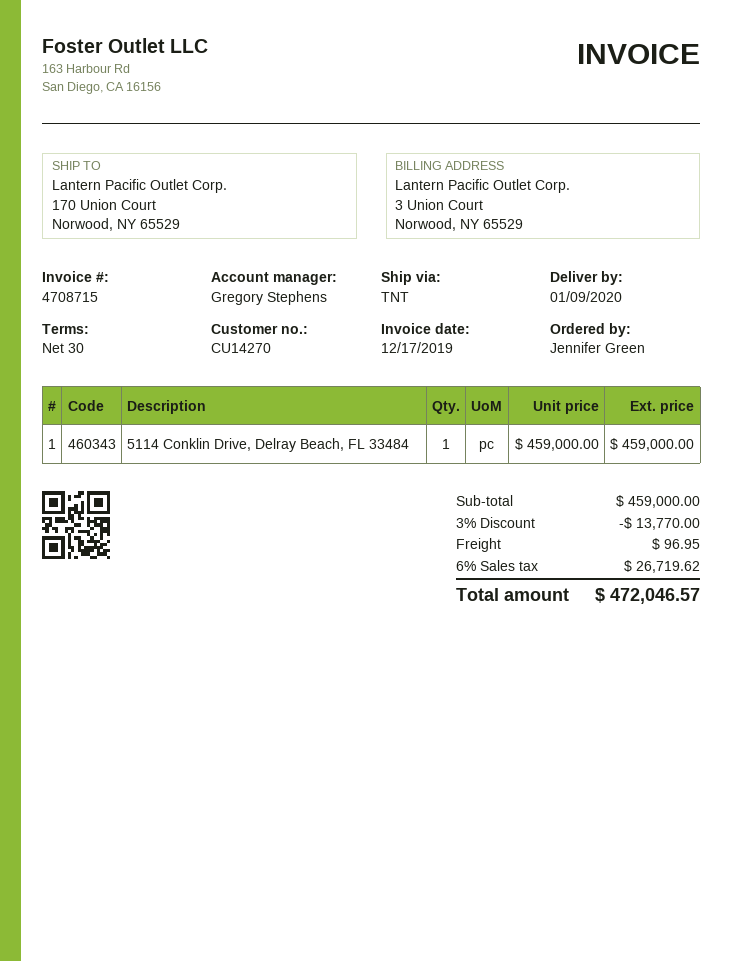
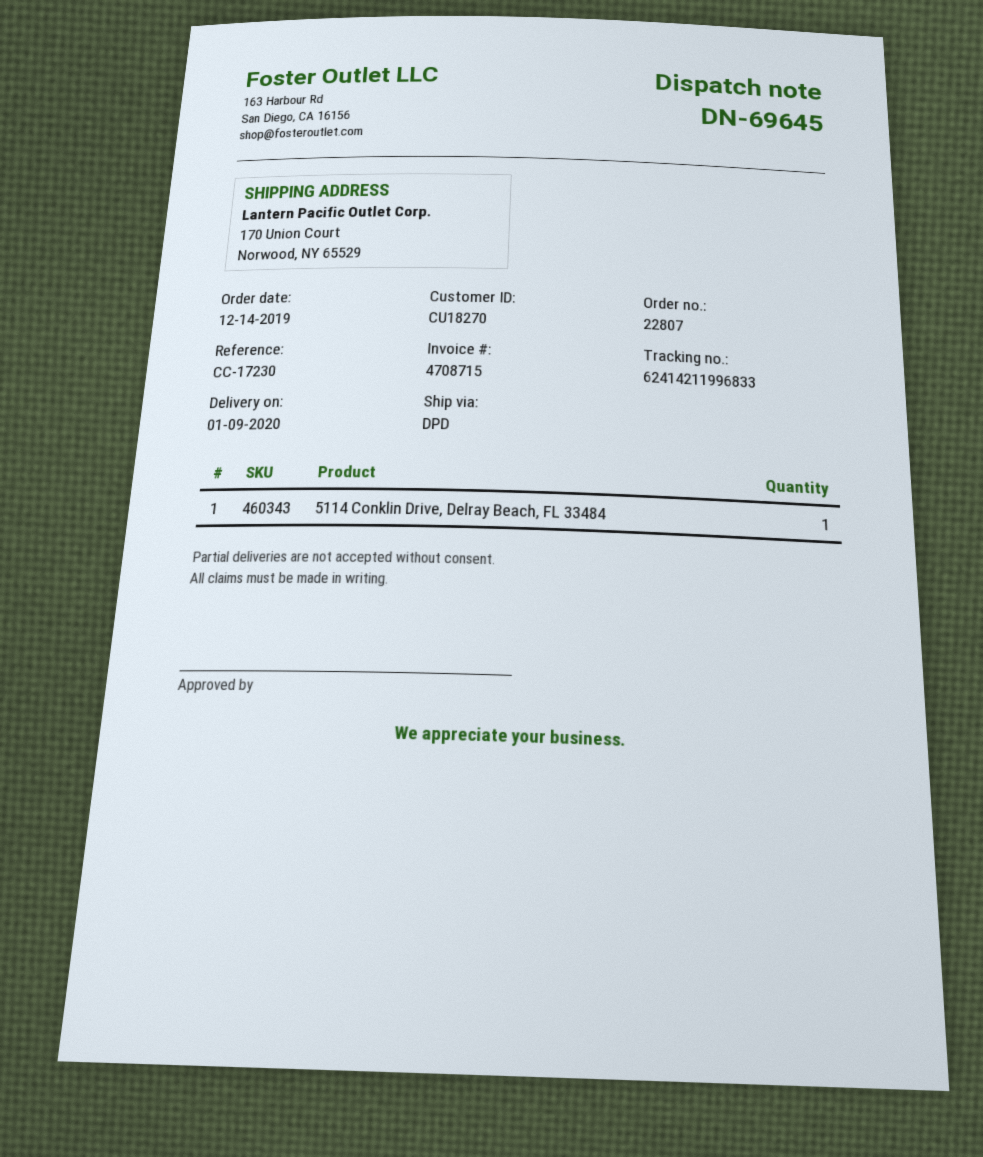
customer number: CU14270 -> CU18270
shipping method: TNT -> DPD

